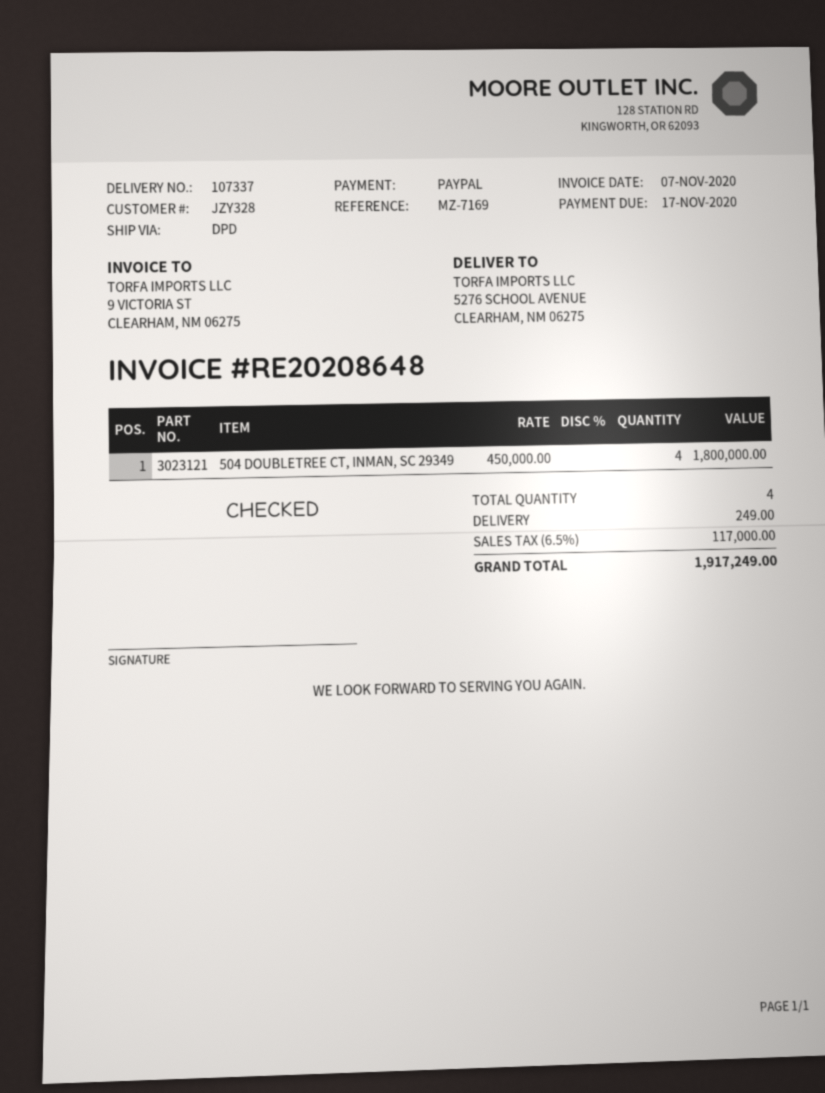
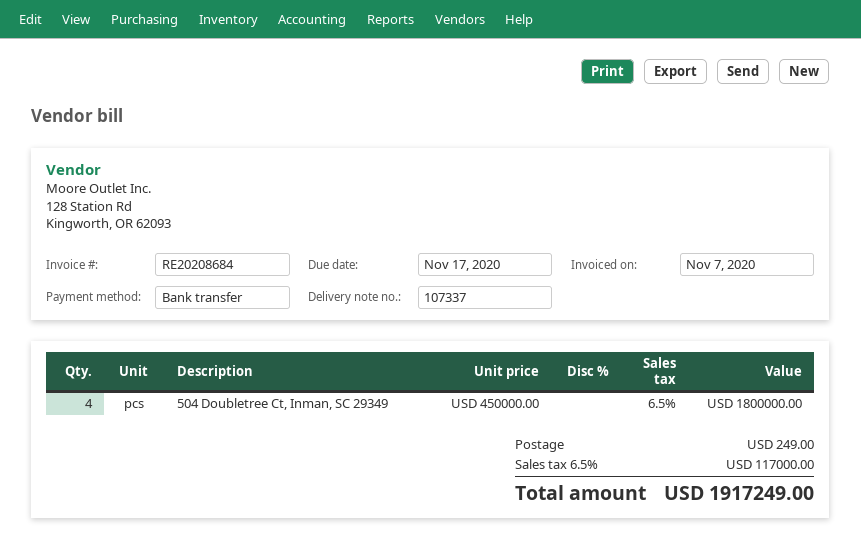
invoice number: RE20208648 -> RE20208684
payment method: PayPal -> bank transfer

